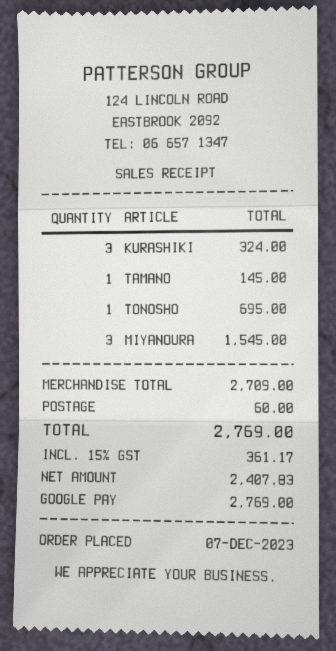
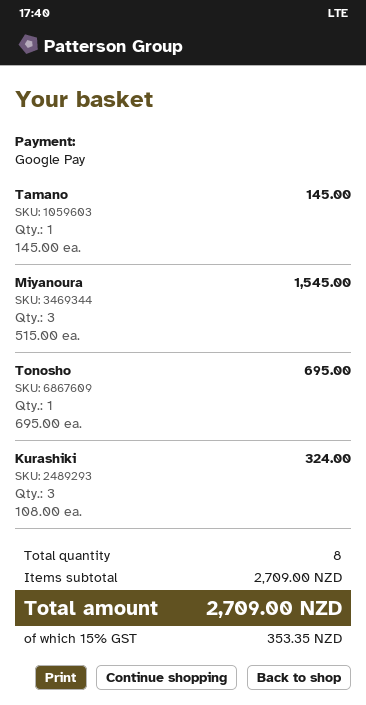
shipping: 60.00 -> none
tax: 15% = 361.17 -> 15% = 353.35
total: 2769.00 -> 2709.00

